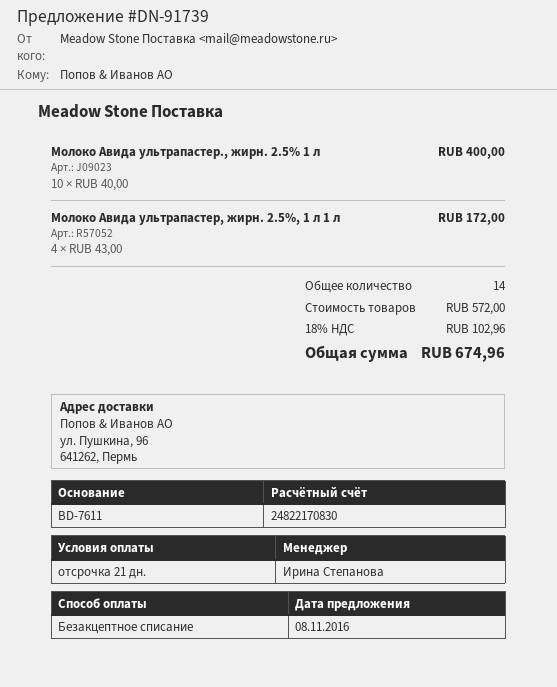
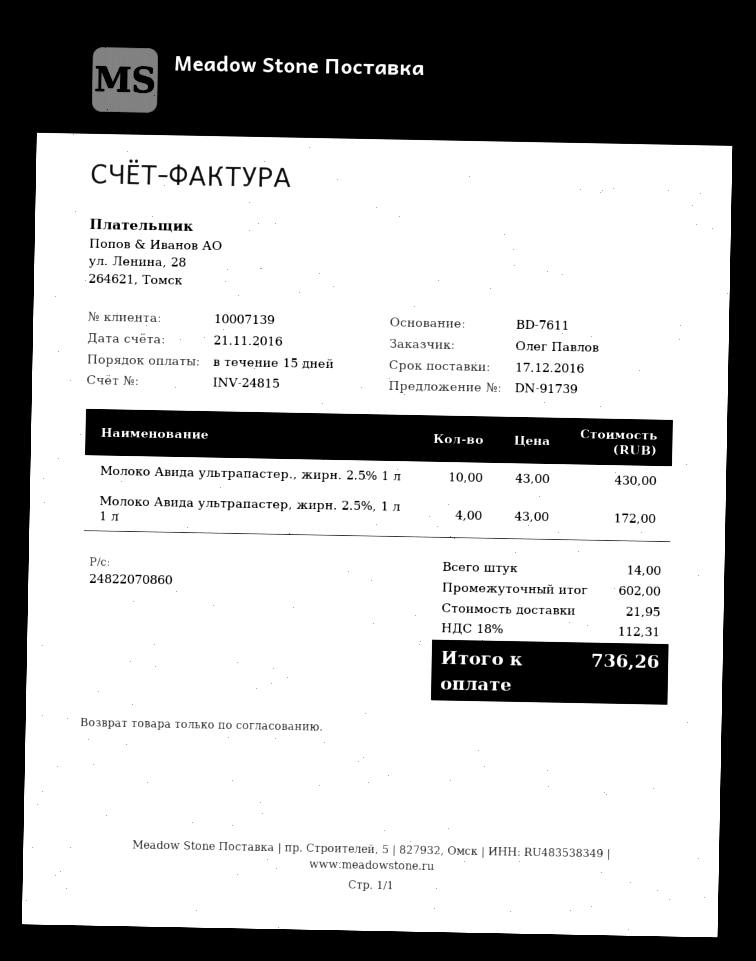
payment terms: 21 days -> 15 days
bank account: 24822170830 -> 24822070860
Молоко Авида ультрапастер., жирн. 2.5% 1 л: 10 x 40.00 = 400.00 -> 10 x 43.00 = 430.00
subtotal: 572.00 -> 602.00
shipping: none -> 21.95
tax: 18% = 102.96 -> 18% = 112.31
total: 674.96 -> 736.26

